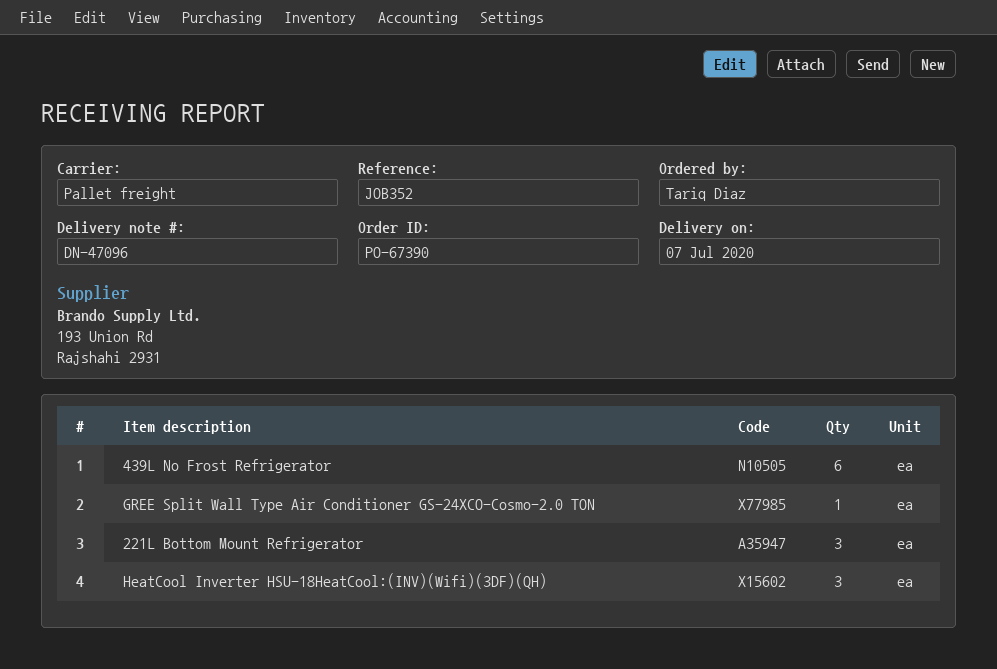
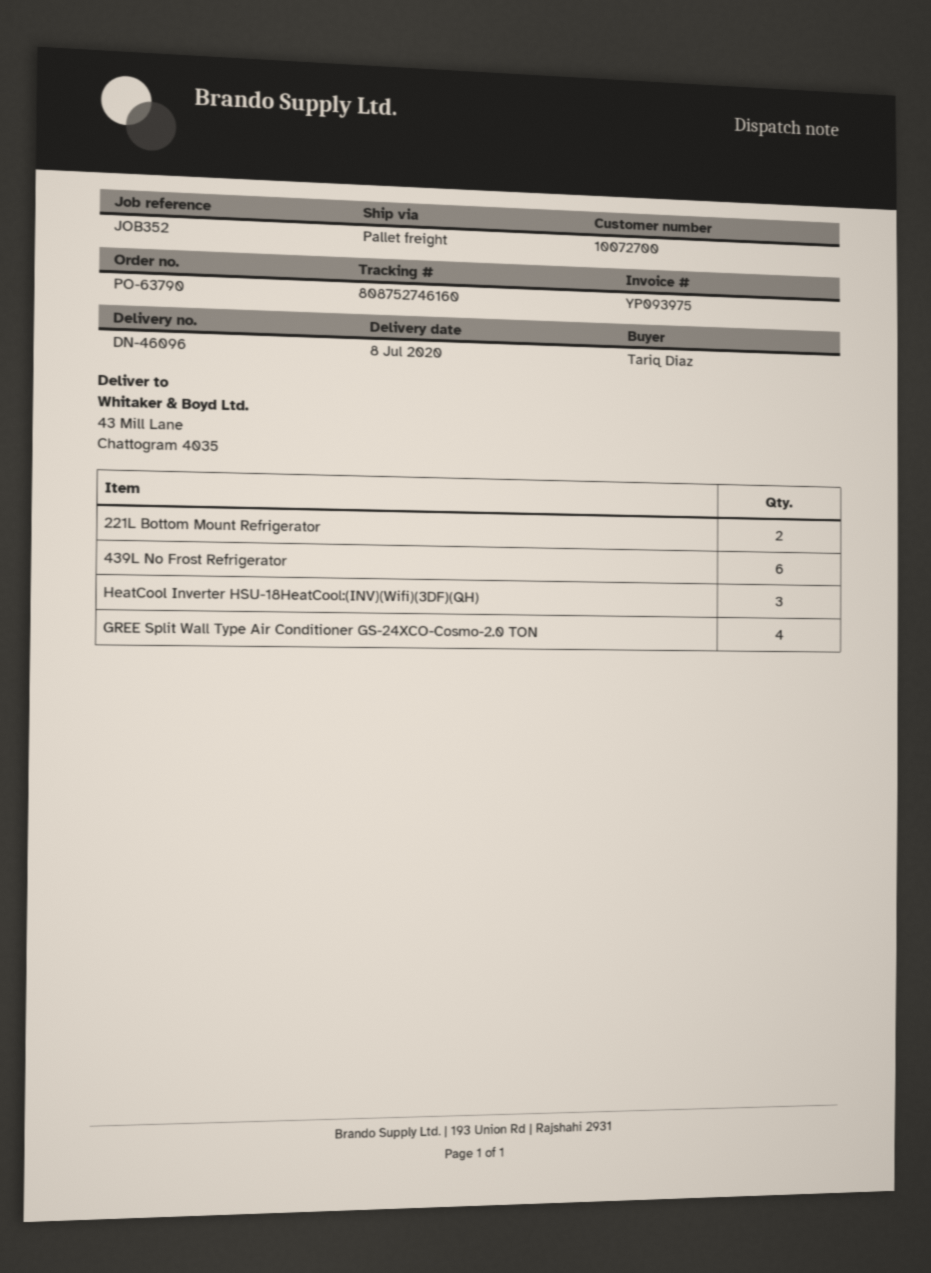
order number: PO-67390 -> PO-63790
delivery note number: DN-47096 -> DN-46096
delivery date: 2020-07-07 -> 2020-07-08
GREE Split Wall Type Air Conditioner GS-24XCO-Cosmo-2.0 TON: 1 -> 4
221L Bottom Mount Refrigerator: 3 -> 2

